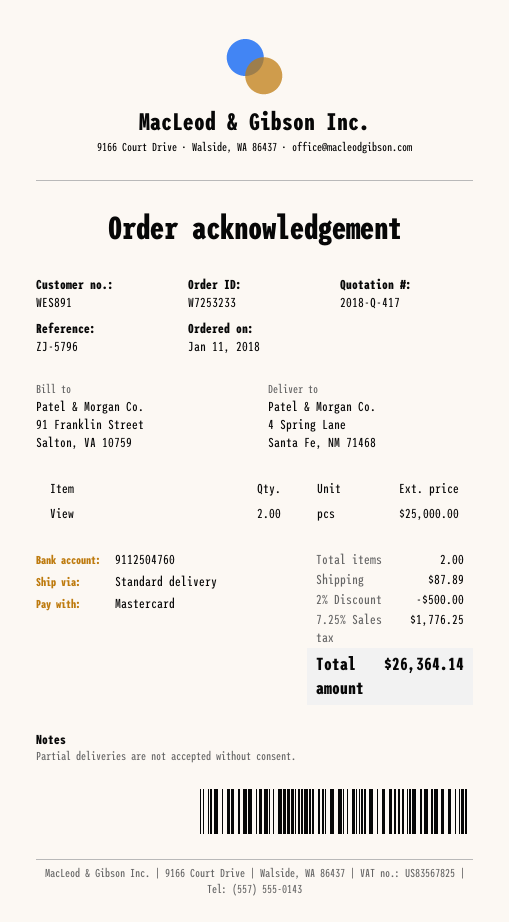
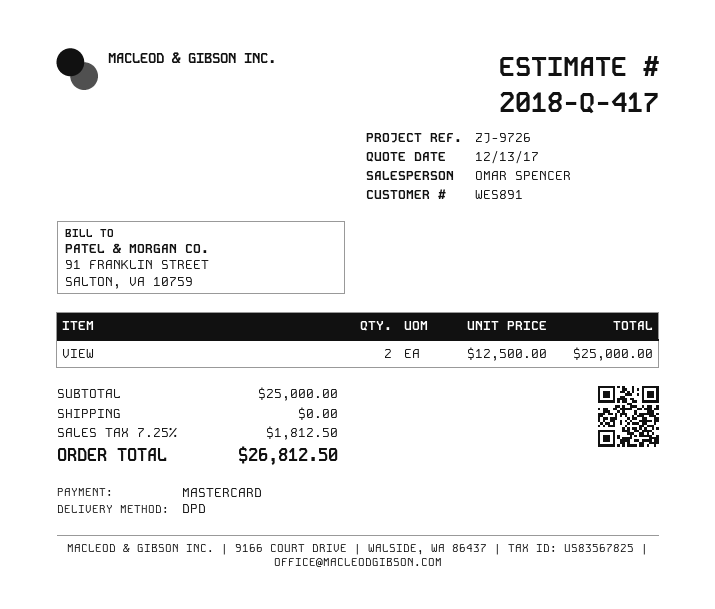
reference: ZJ-5796 -> ZJ-9726
shipping method: standard -> DPD
discount: 2% = 500.00 -> none
shipping: 87.89 -> 0.00
tax: 7.25% = 1776.25 -> 7.25% = 1812.50
total: 26364.14 -> 26812.50

